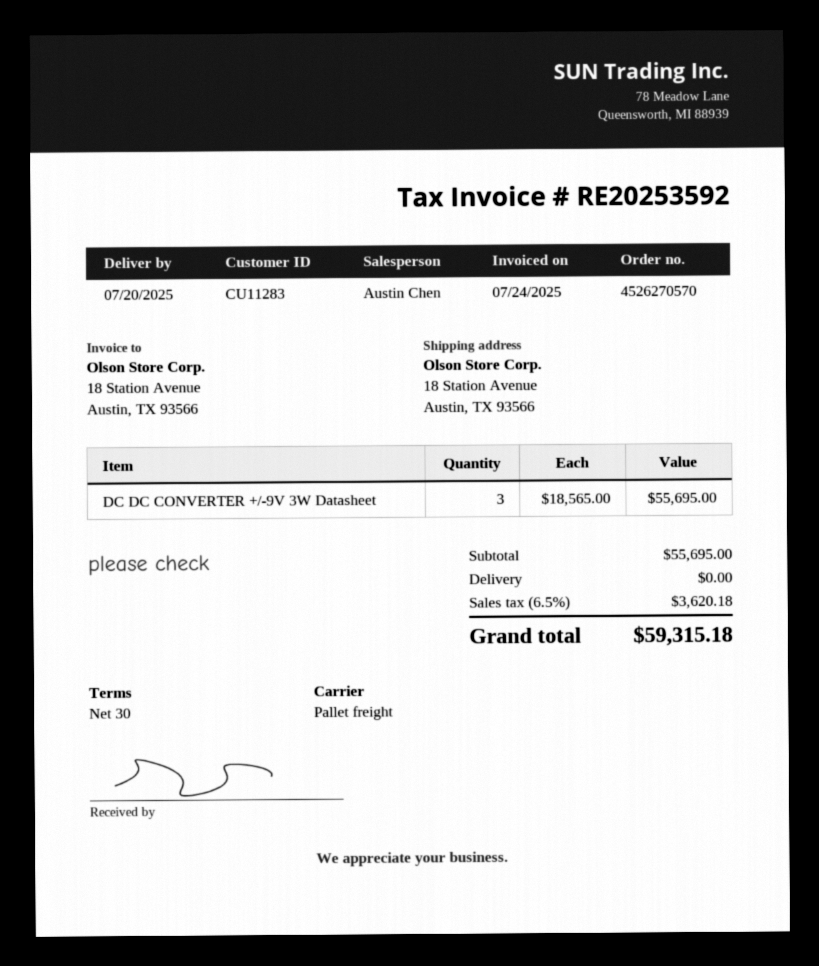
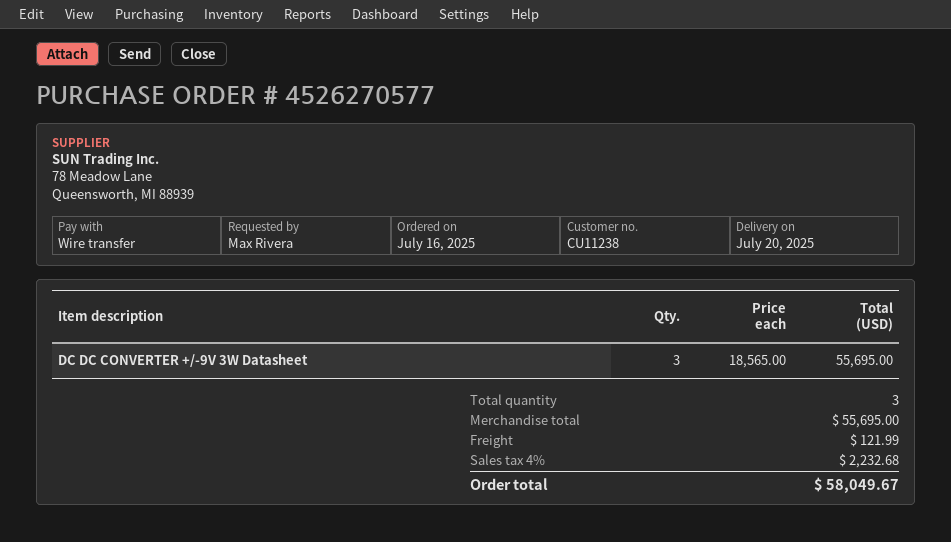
order number: 4526270570 -> 4526270577
customer number: CU11283 -> CU11238
shipping: 0.00 -> 121.99
tax: 6.5% = 3620.18 -> 4% = 2232.68
total: 59315.18 -> 58049.67

